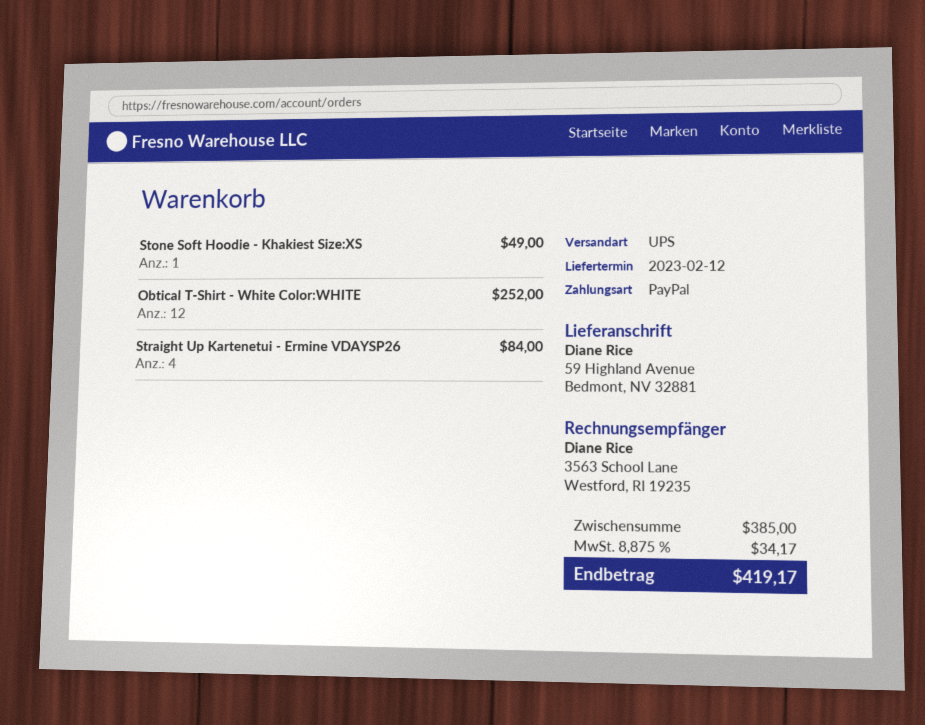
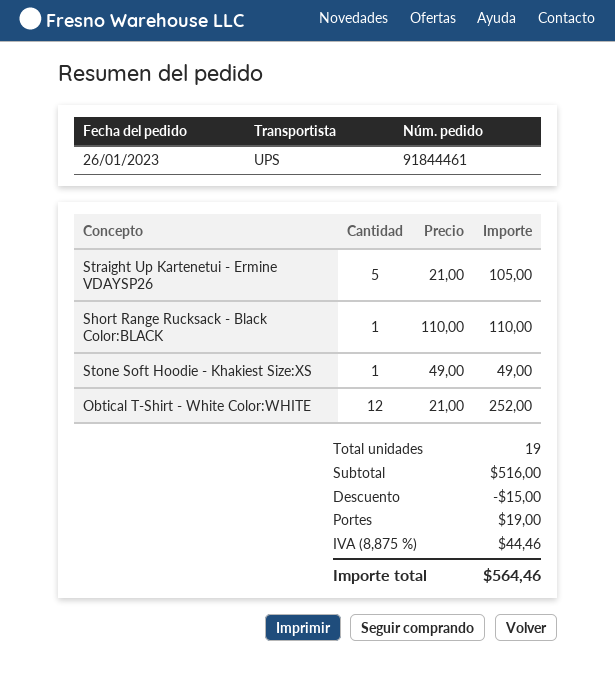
Straight Up Kartenetui - Ermine VDAYSP26: 4 for 84.00 -> 5 for 105.00
Short Range Rucksack - Black Color:BLACK: none -> 1 for 110.00
subtotal: 385.00 -> 516.00
discount: none -> 15.00
shipping: none -> 19.00
tax: 8.875% = 34.17 -> 8.875% = 44.46
total: 419.17 -> 564.46

